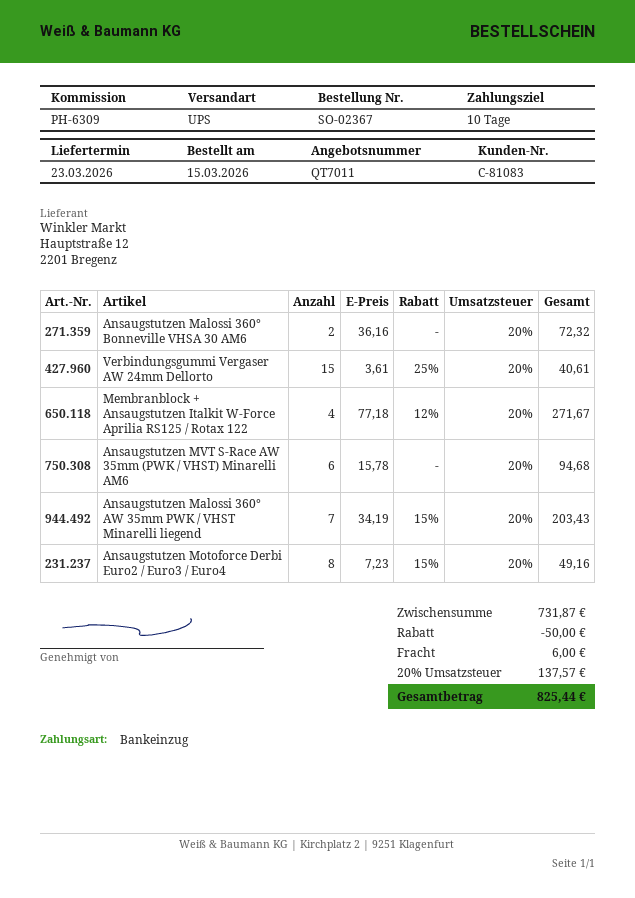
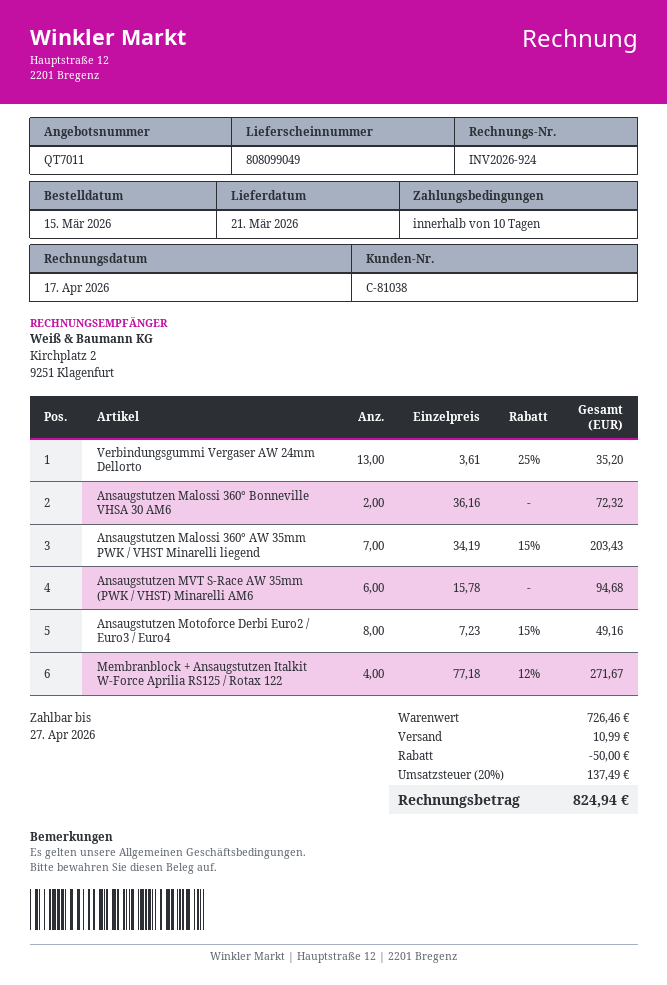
delivery date: 2026-03-23 -> 2026-03-21
customer number: C-81083 -> C-81038
Verbindungsgummi Vergaser AW 24mm Dellorto: 15 x 3.61 - 25% = 40.61 -> 13 x 3.61 - 25% = 35.20
subtotal: 731.87 -> 726.46
shipping: 6.00 -> 10.99
tax: 20% = 137.57 -> 20% = 137.49
total: 825.44 -> 824.94

